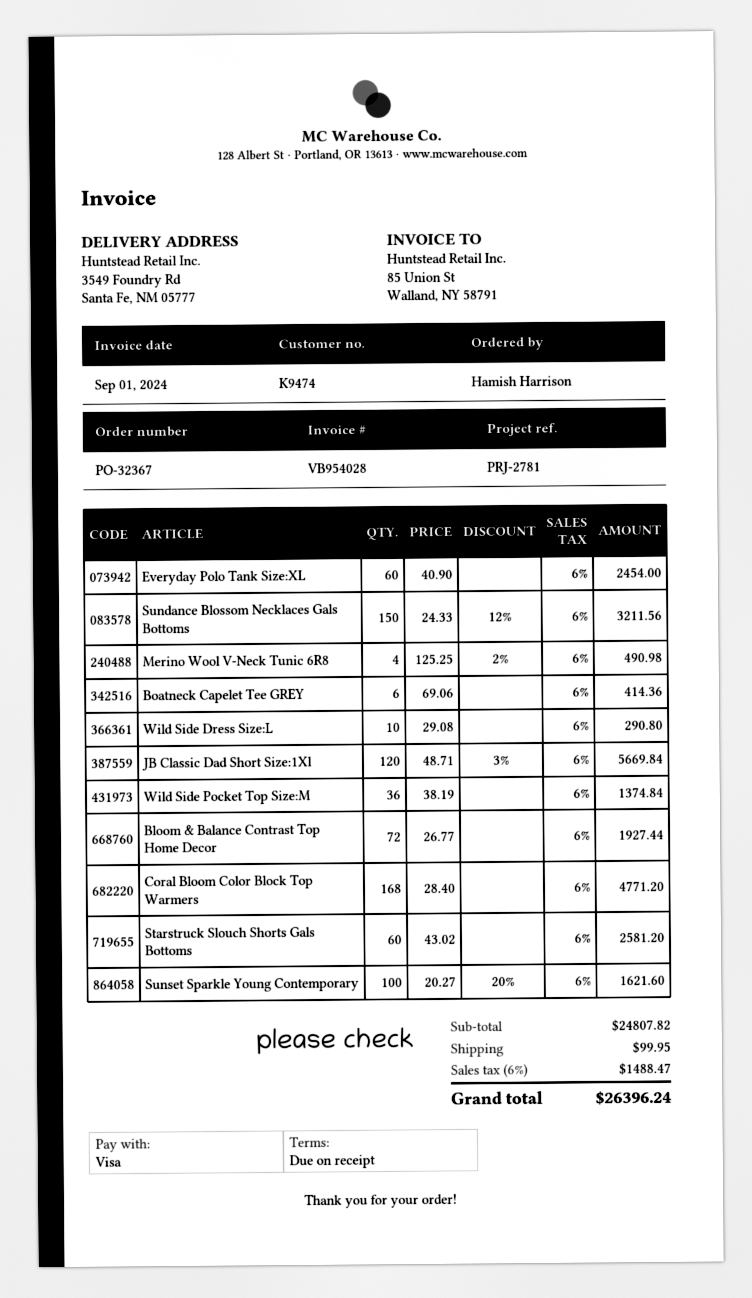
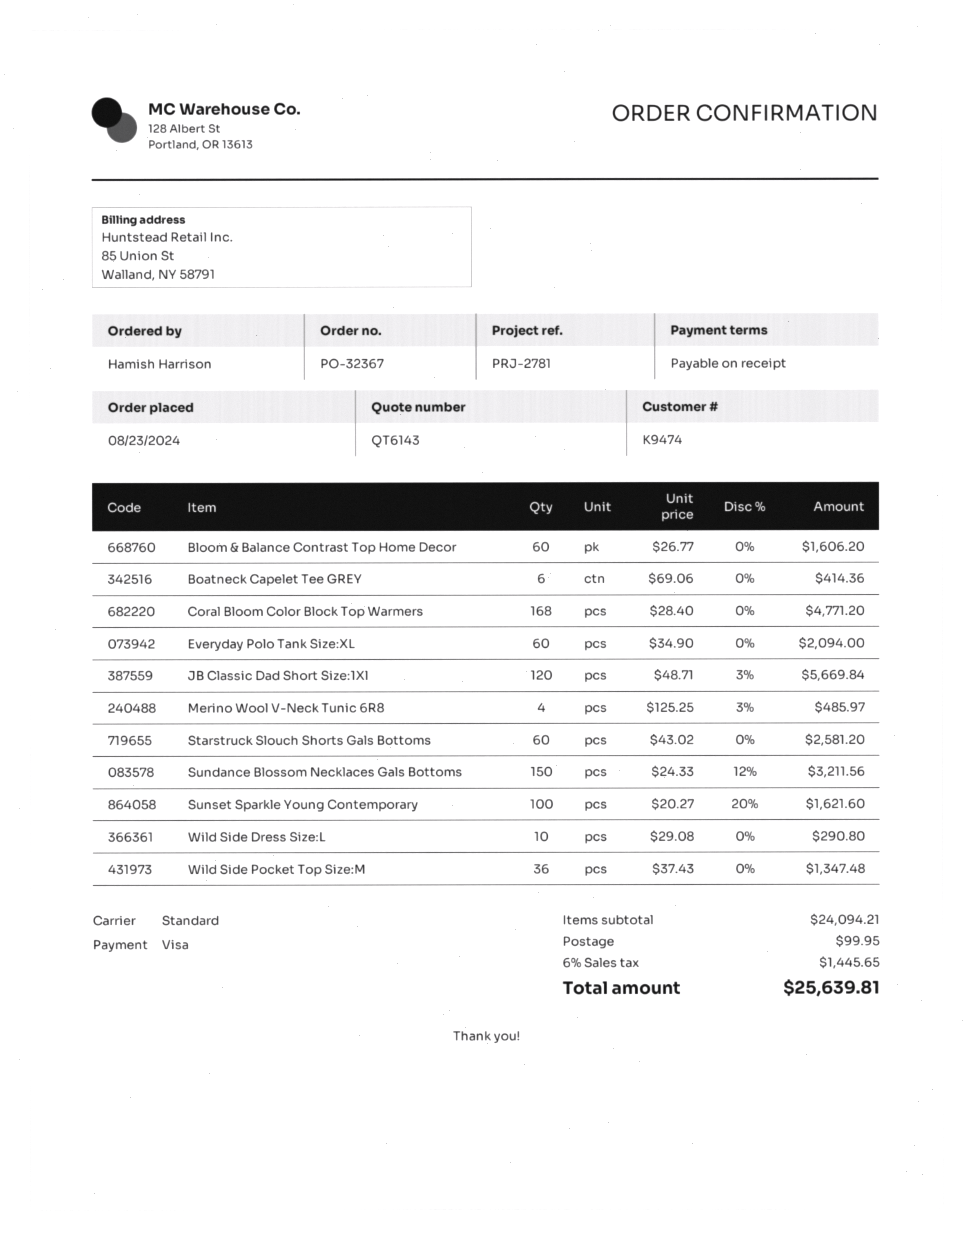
Everyday Polo Tank Size:XL: 60 x 40.90 = 2454.00 -> 60 x 34.90 = 2094.00
Merino Wool V-Neck Tunic 6R8: 4 x 125.25 - 2% = 490.98 -> 4 x 125.25 - 3% = 485.97
Wild Side Pocket Top Size:M: 36 x 38.19 = 1374.84 -> 36 x 37.43 = 1347.48
Bloom & Balance Contrast Top Home Decor: 72 x 26.77 = 1927.44 -> 60 x 26.77 = 1606.20
subtotal: 24807.82 -> 24094.21
tax: 6% = 1488.47 -> 6% = 1445.65
total: 26396.24 -> 25639.81

